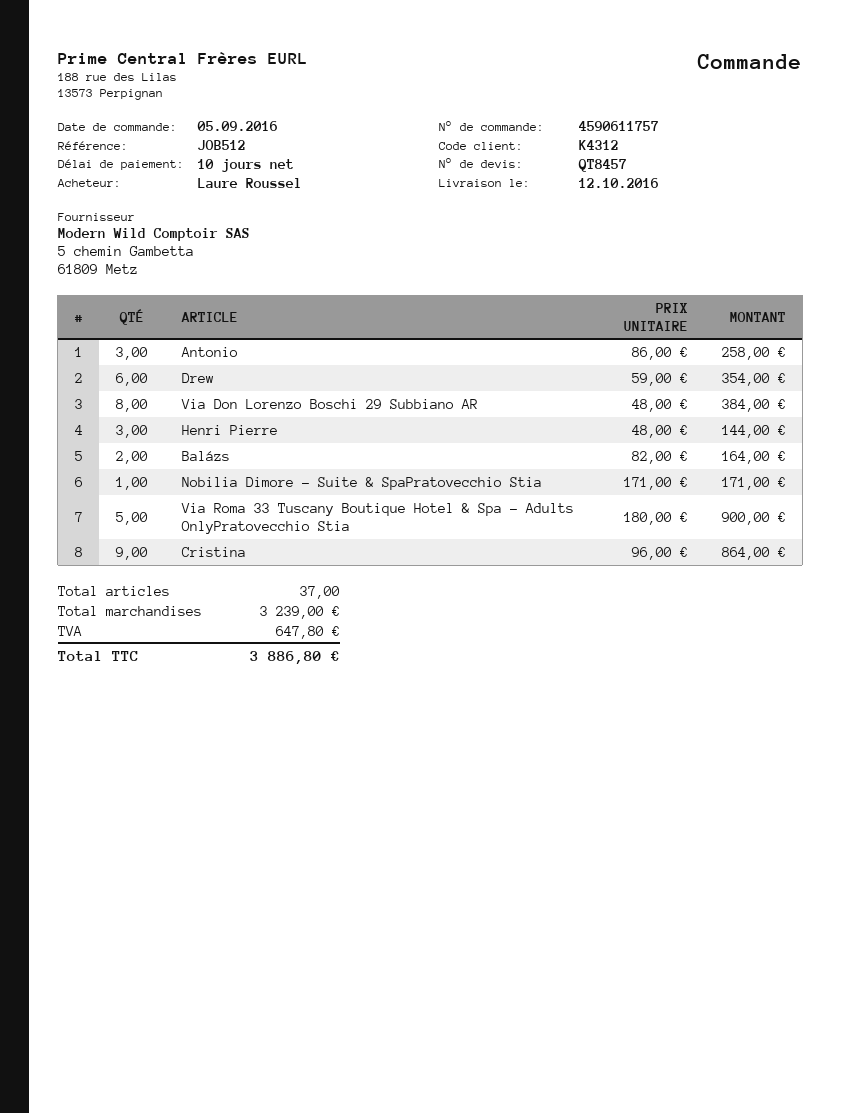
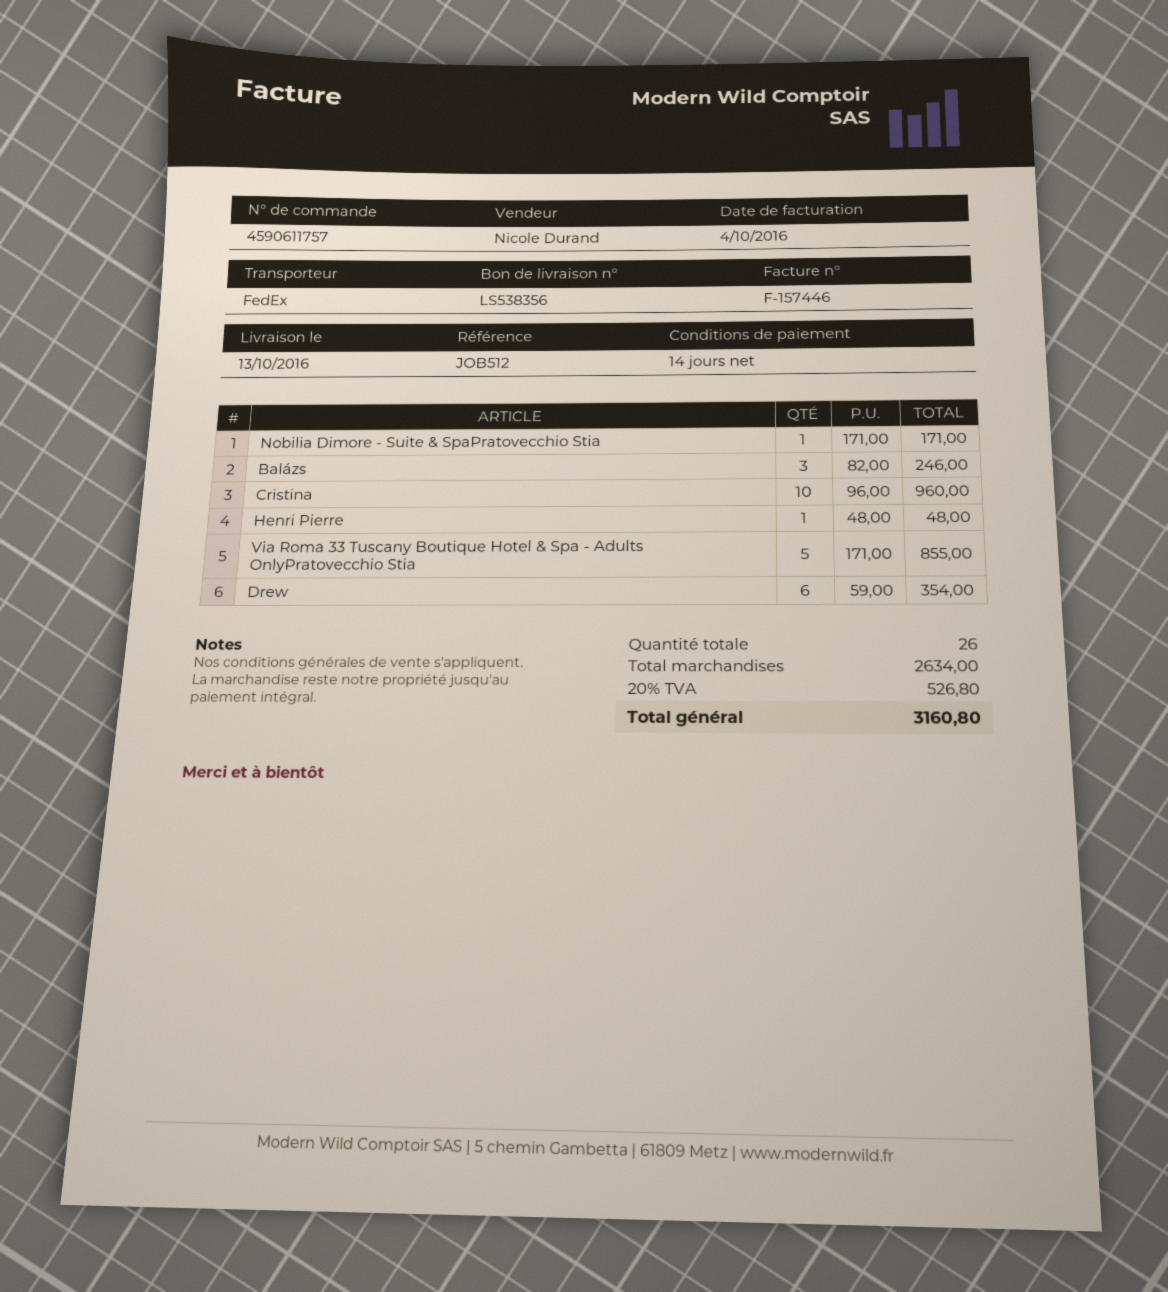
delivery date: 2016-10-12 -> 2016-10-13
payment terms: 10 days -> 14 days
Antonio: 3 x 86.00 = 258.00 -> none
Via Don Lorenzo Boschi 29 Subbiano AR: 8 x 48.00 = 384.00 -> none
Henri Pierre: 3 x 48.00 = 144.00 -> 1 x 48.00 = 48.00
Balázs: 2 x 82.00 = 164.00 -> 3 x 82.00 = 246.00
Via Roma 33 Tuscany Boutique Hotel & Spa - Adults OnlyPratovecchio Stia: 5 x 180.00 = 900.00 -> 5 x 171.00 = 855.00
Cristina: 9 x 96.00 = 864.00 -> 10 x 96.00 = 960.00
total quantity: 37 -> 26
subtotal: 3239.00 -> 2634.00
tax: 647.80 -> 526.80
total: 3886.80 -> 3160.80

